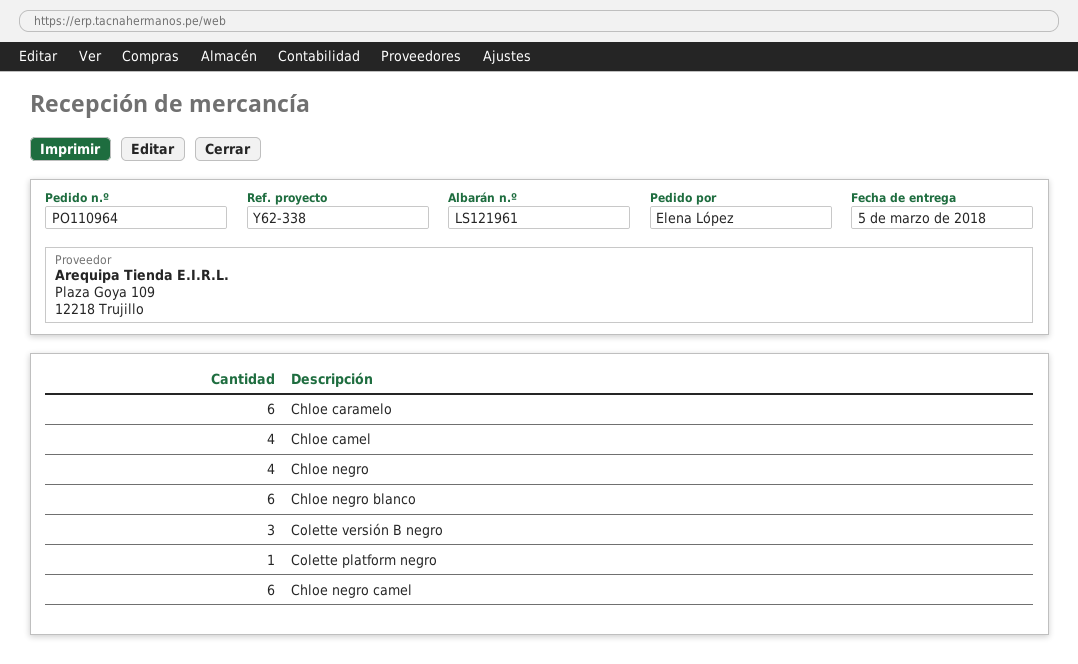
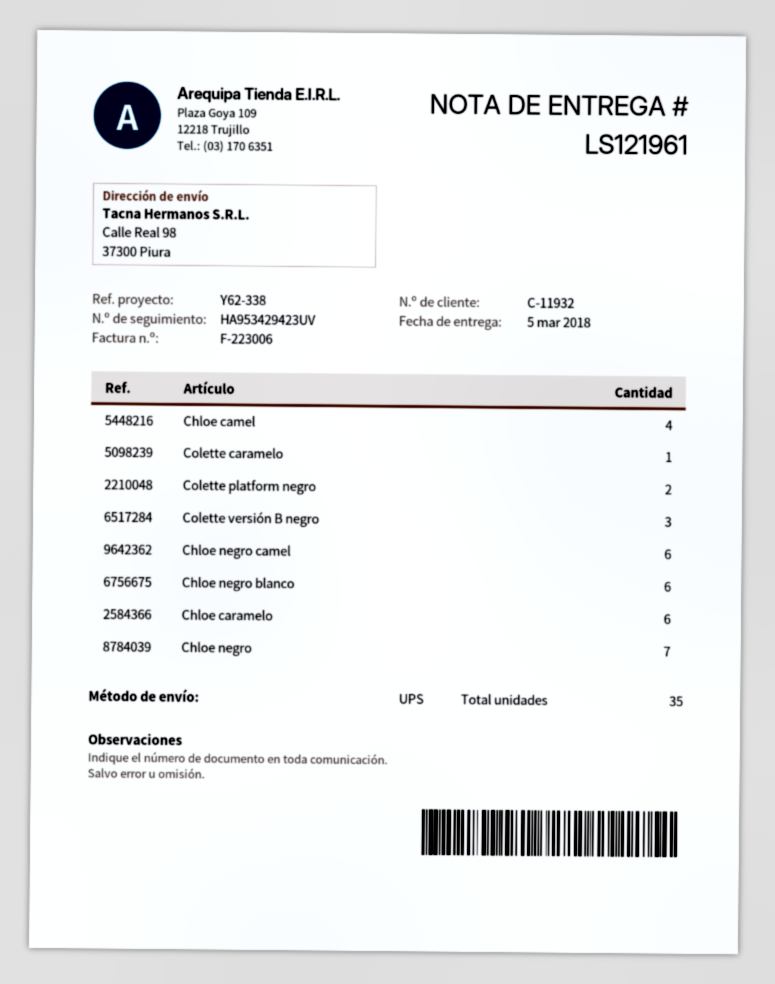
Chloe negro: 4 -> 7
Colette platform negro: 1 -> 2
Colette caramelo: none -> 1

